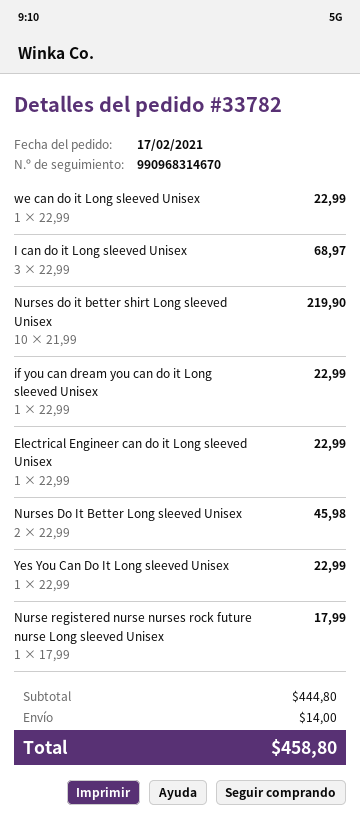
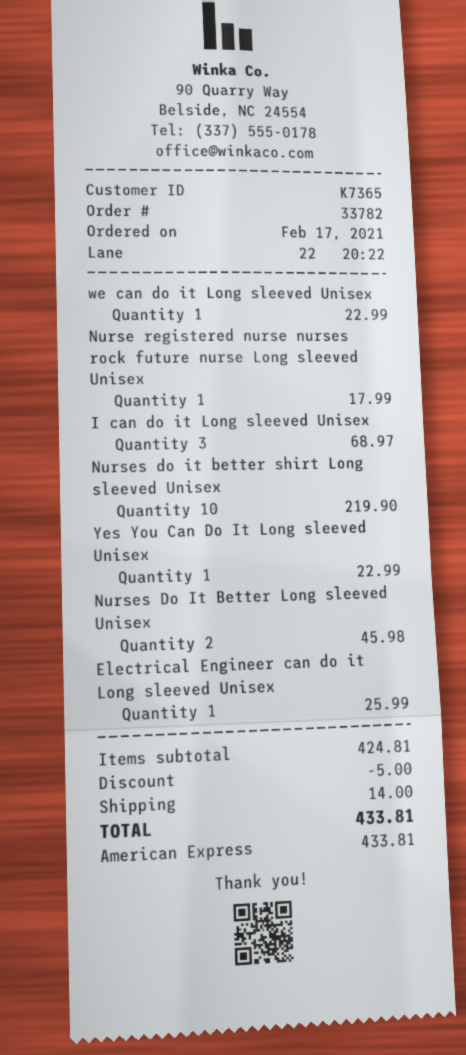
if you can dream you can do it Long sleeved Unisex: 1 for 22.99 -> none
Electrical Engineer can do it Long sleeved Unisex: 1 for 22.99 -> 1 for 25.99
subtotal: 444.80 -> 424.81
discount: none -> 5.00
total: 458.80 -> 433.81

